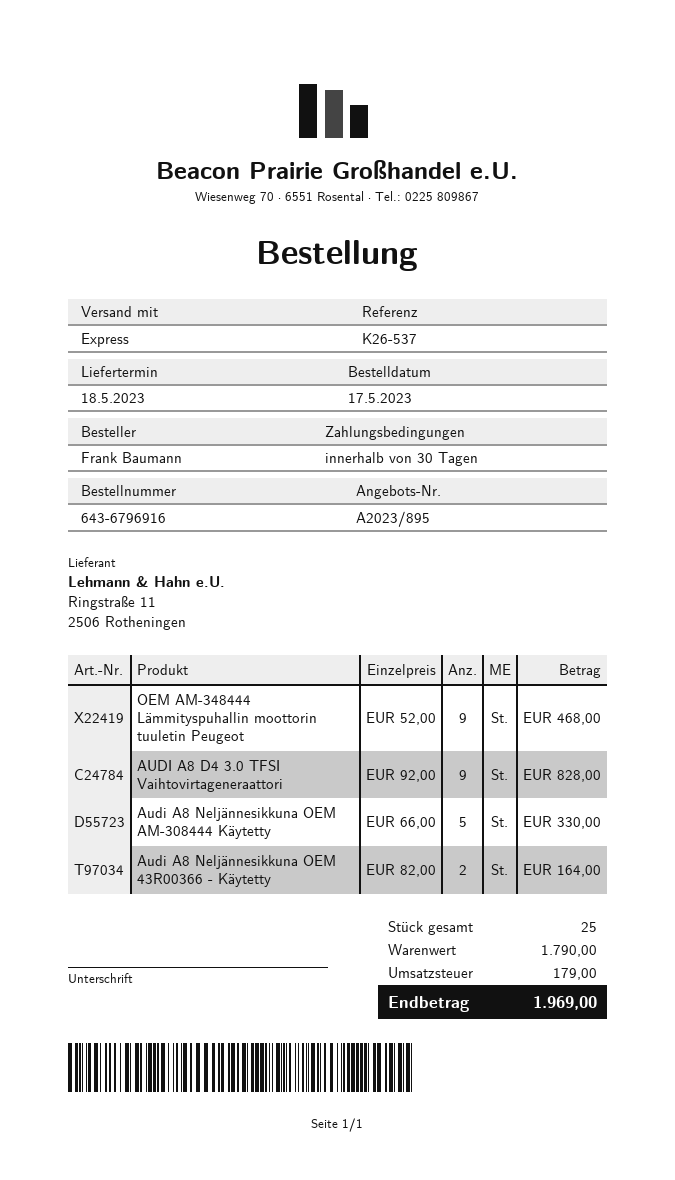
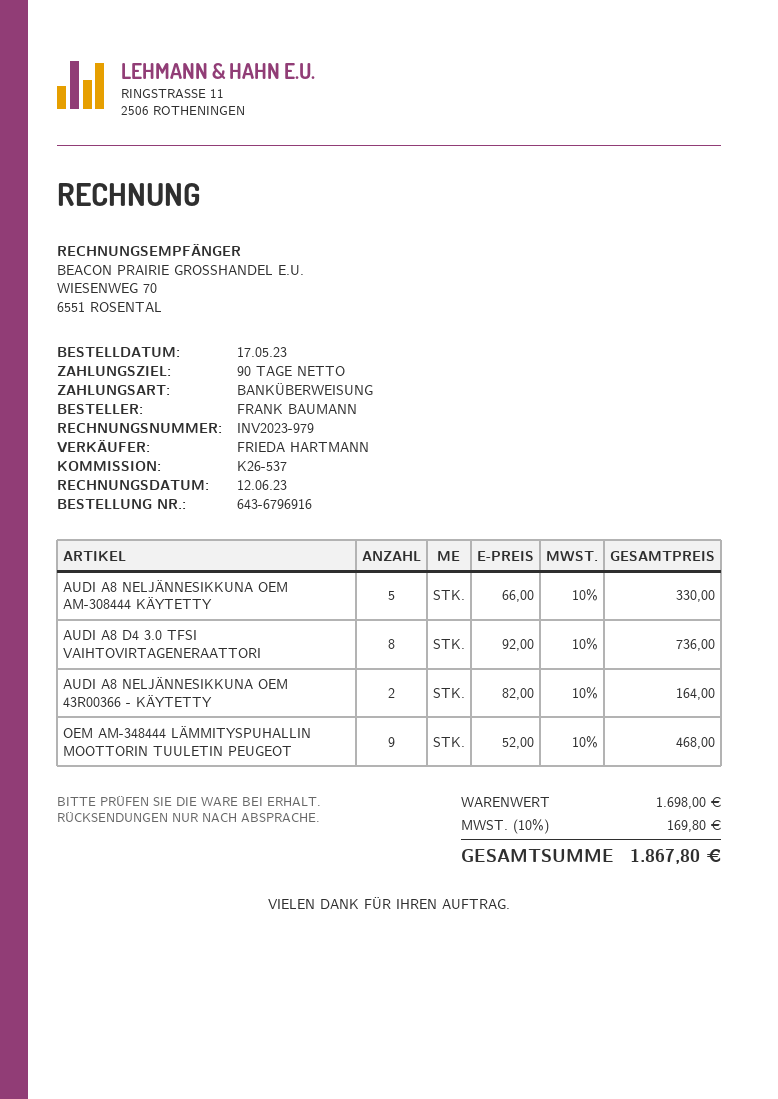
payment terms: 30 days -> 90 days
AUDI A8 D4 3.0 TFSI Vaihtovirtageneraattori: 9 x 92.00 = 828.00 -> 8 x 92.00 = 736.00
subtotal: 1790.00 -> 1698.00
tax: 179.00 -> 169.80
total: 1969.00 -> 1867.80

